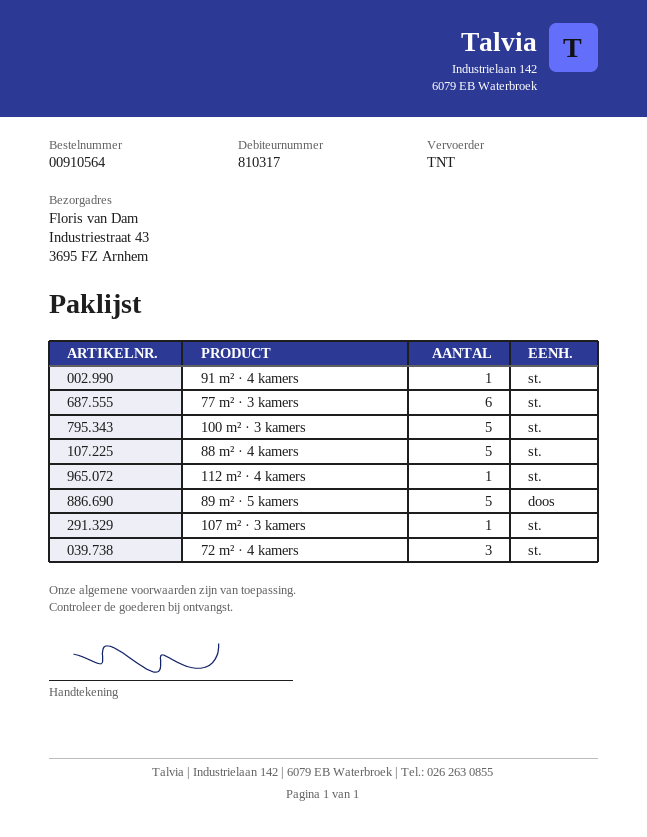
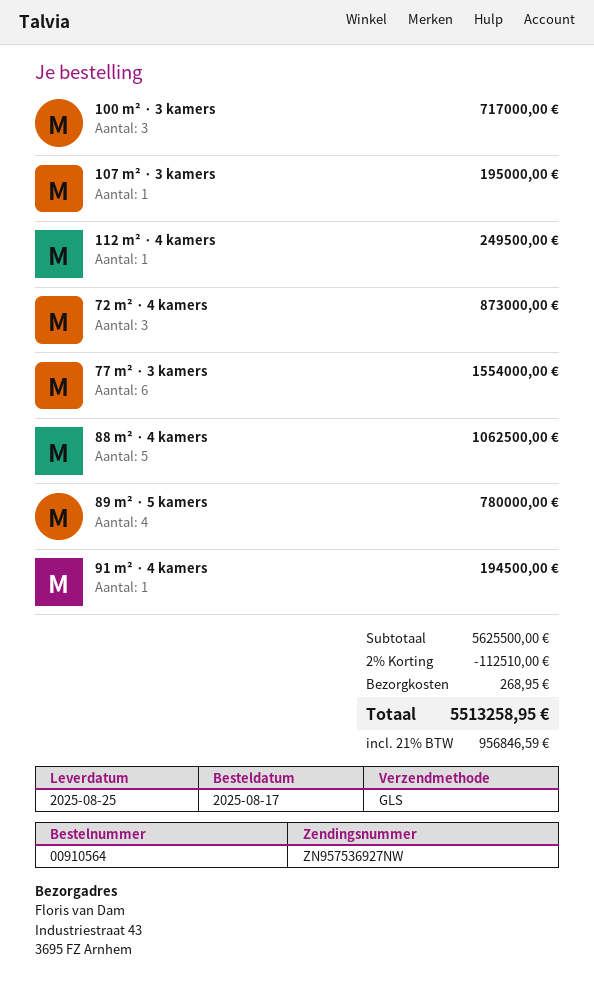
shipping method: TNT -> GLS
100 m² · 3 kamers: 5 -> 3
89 m² · 5 kamers: 5 -> 4

